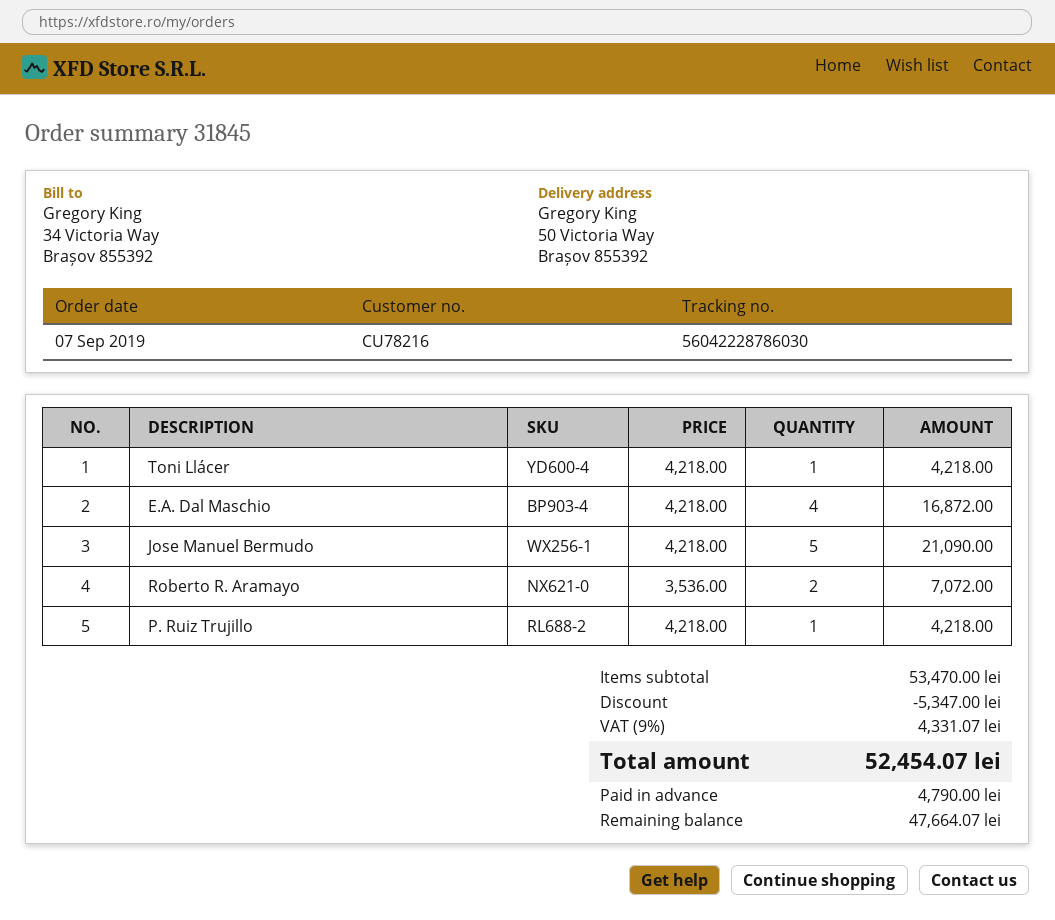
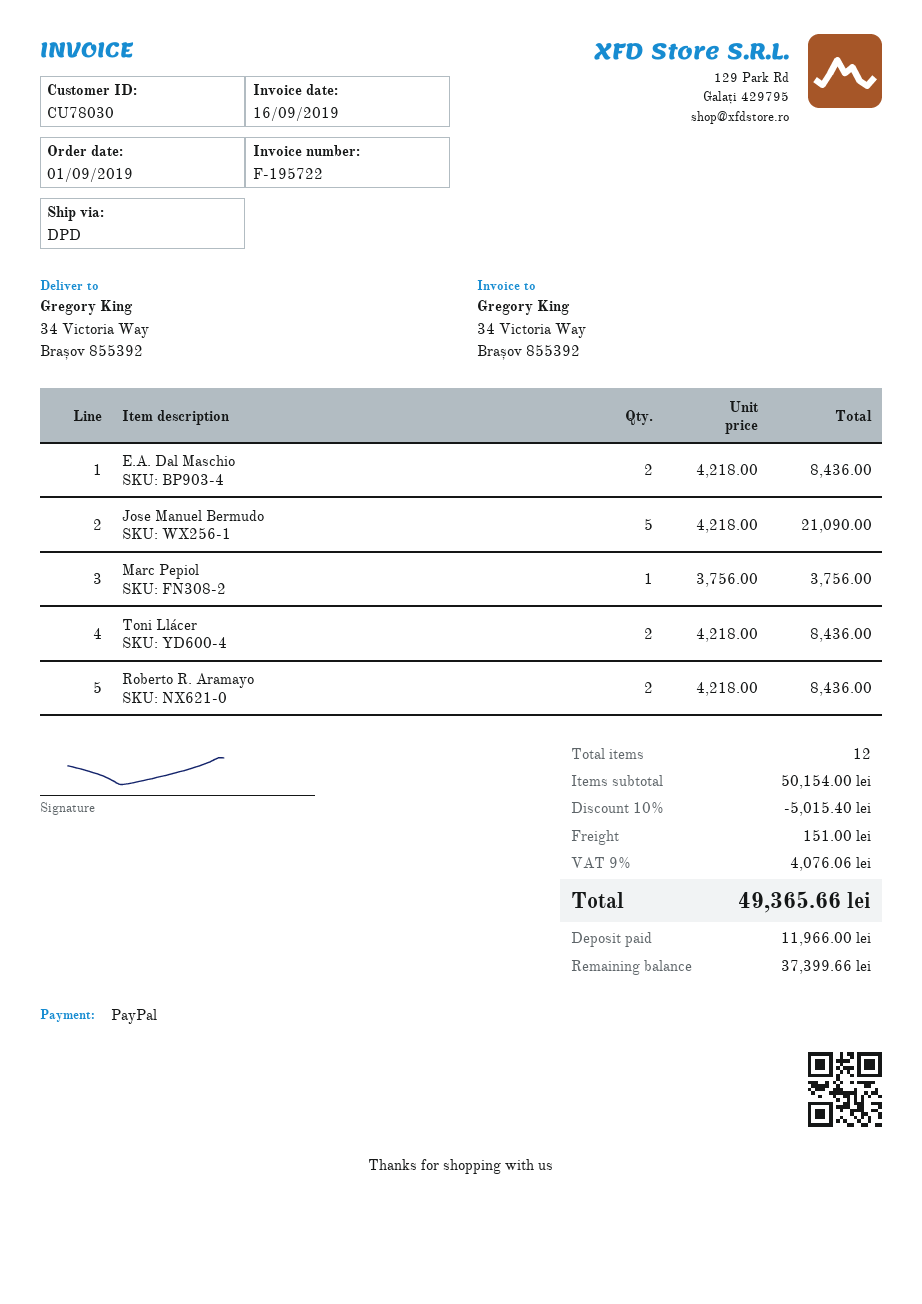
order date: 2019-09-07 -> 2019-09-01
customer number: CU78216 -> CU78030
ship to: 50 Victoria Way, Brașov 855392 -> 34 Victoria Way, Brașov 855392
Toni Llácer: 1 x 4218.00 = 4218.00 -> 2 x 4218.00 = 8436.00
E.A. Dal Maschio: 4 x 4218.00 = 16872.00 -> 2 x 4218.00 = 8436.00
Roberto R. Aramayo: 2 x 3536.00 = 7072.00 -> 2 x 4218.00 = 8436.00
P. Ruiz Trujillo: 1 x 4218.00 = 4218.00 -> none
Marc Pepiol: none -> 1 x 3756.00 = 3756.00
subtotal: 53470.00 -> 50154.00
discount: 5347.00 -> 5015.40
shipping: none -> 151.00
tax: 9% = 4331.07 -> 9% = 4076.06
total: 52454.07 -> 49365.66
deposit: 4790.00 -> 11966.00
balance: 47664.07 -> 37399.66

